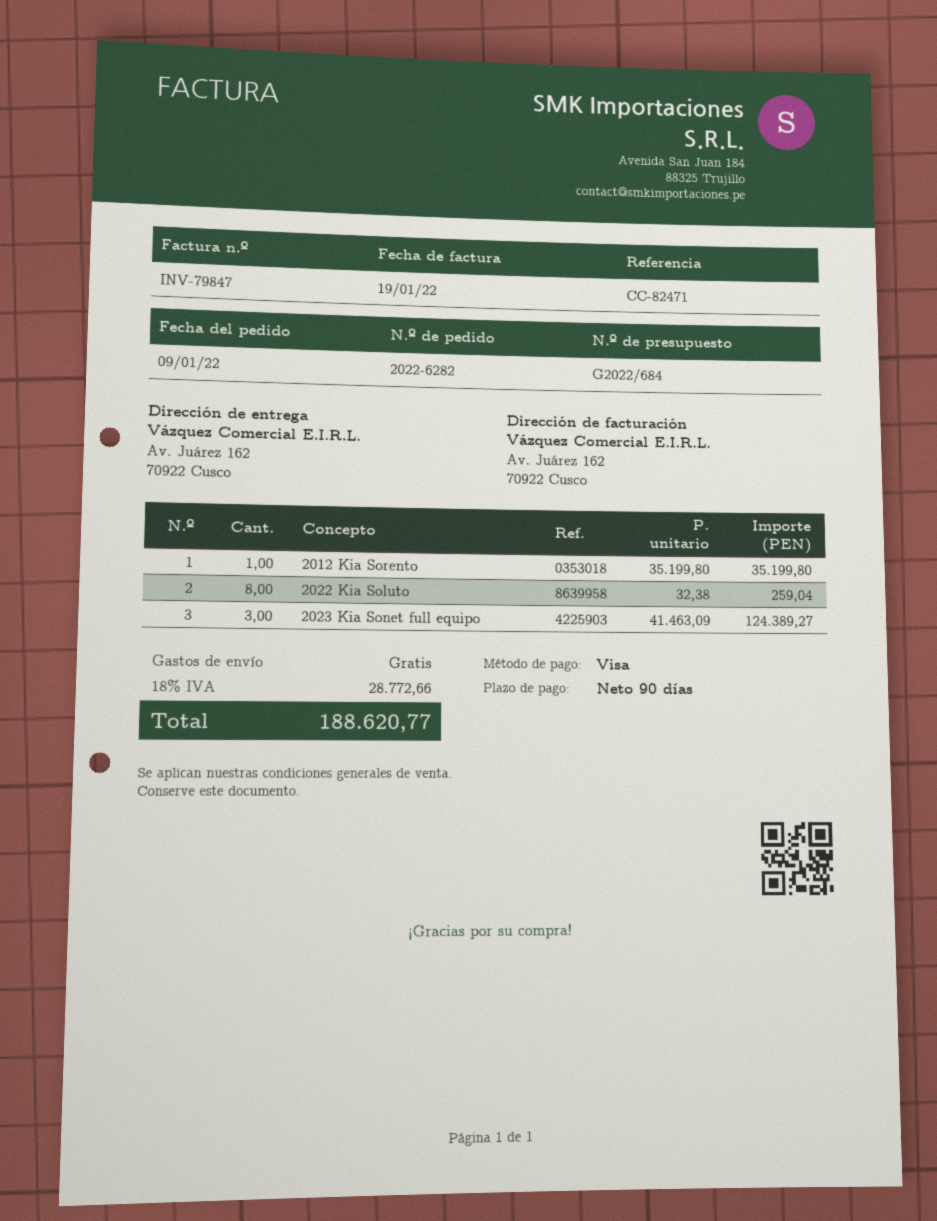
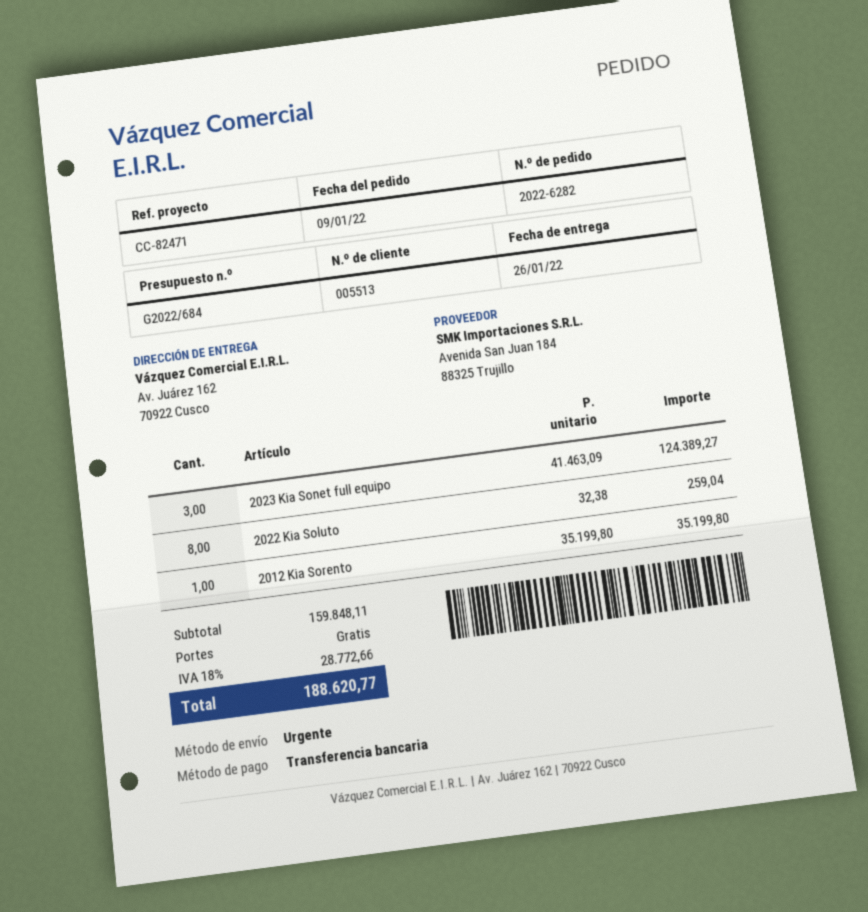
payment method: Visa -> bank transfer

